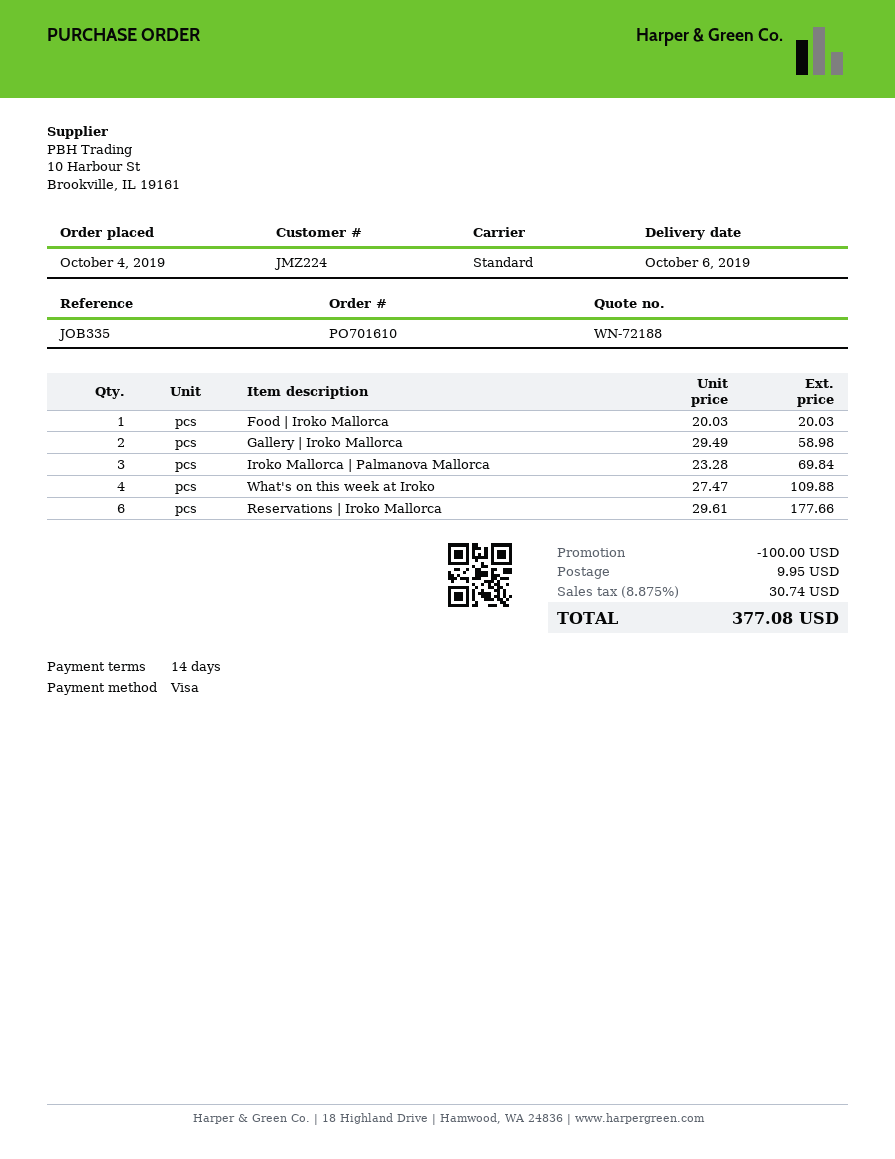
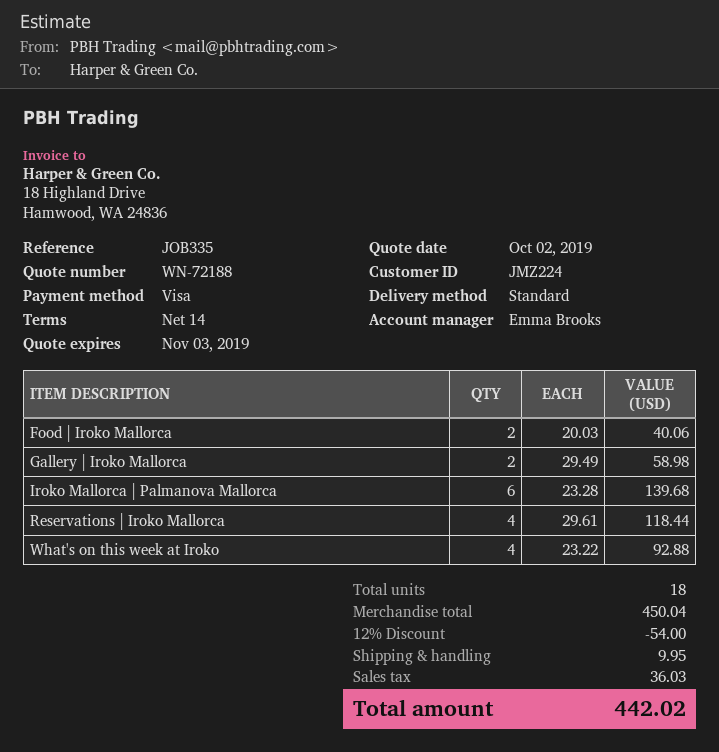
Food | Iroko Mallorca: 1 x 20.03 = 20.03 -> 2 x 20.03 = 40.06
Iroko Mallorca | Palmanova Mallorca: 3 x 23.28 = 69.84 -> 6 x 23.28 = 139.68
What's on this week at Iroko: 4 x 27.47 = 109.88 -> 4 x 23.22 = 92.88
Reservations | Iroko Mallorca: 6 x 29.61 = 177.66 -> 4 x 29.61 = 118.44
discount: 100.00 -> 54.00
tax: 30.74 -> 36.03
total: 377.08 -> 442.02

